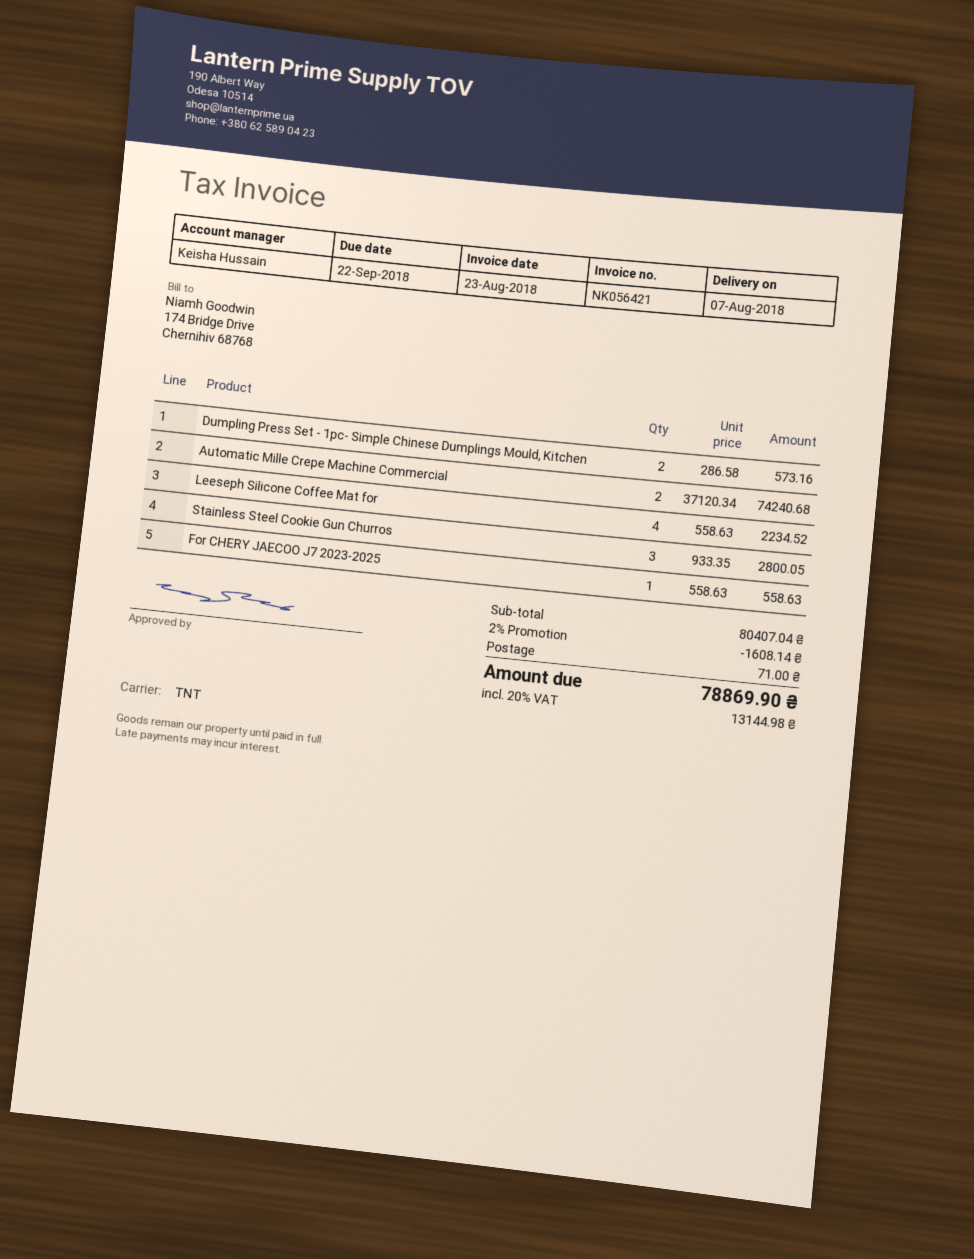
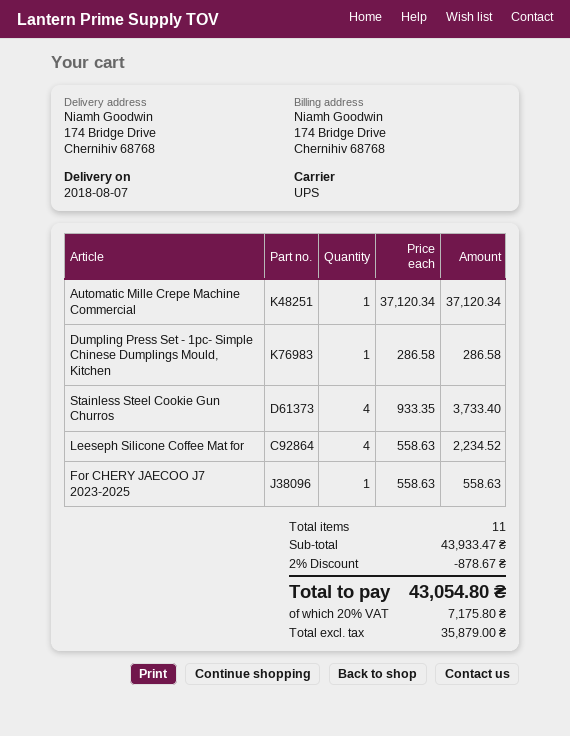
shipping method: TNT -> UPS
Dumpling Press Set - 1pc- Simple Chinese Dumplings Mould, Kitchen: 2 x 286.58 = 573.16 -> 1 x 286.58 = 286.58
Automatic Mille Crepe Machine Commercial: 2 x 37120.34 = 74240.68 -> 1 x 37120.34 = 37120.34
Stainless Steel Cookie Gun Churros: 3 x 933.35 = 2800.05 -> 4 x 933.35 = 3733.40
subtotal: 80407.04 -> 43933.47
discount: 2% = 1608.14 -> 2% = 878.67
shipping: 71.00 -> none
tax: 20% = 13144.98 -> 20% = 7175.80
total: 78869.90 -> 43054.80

